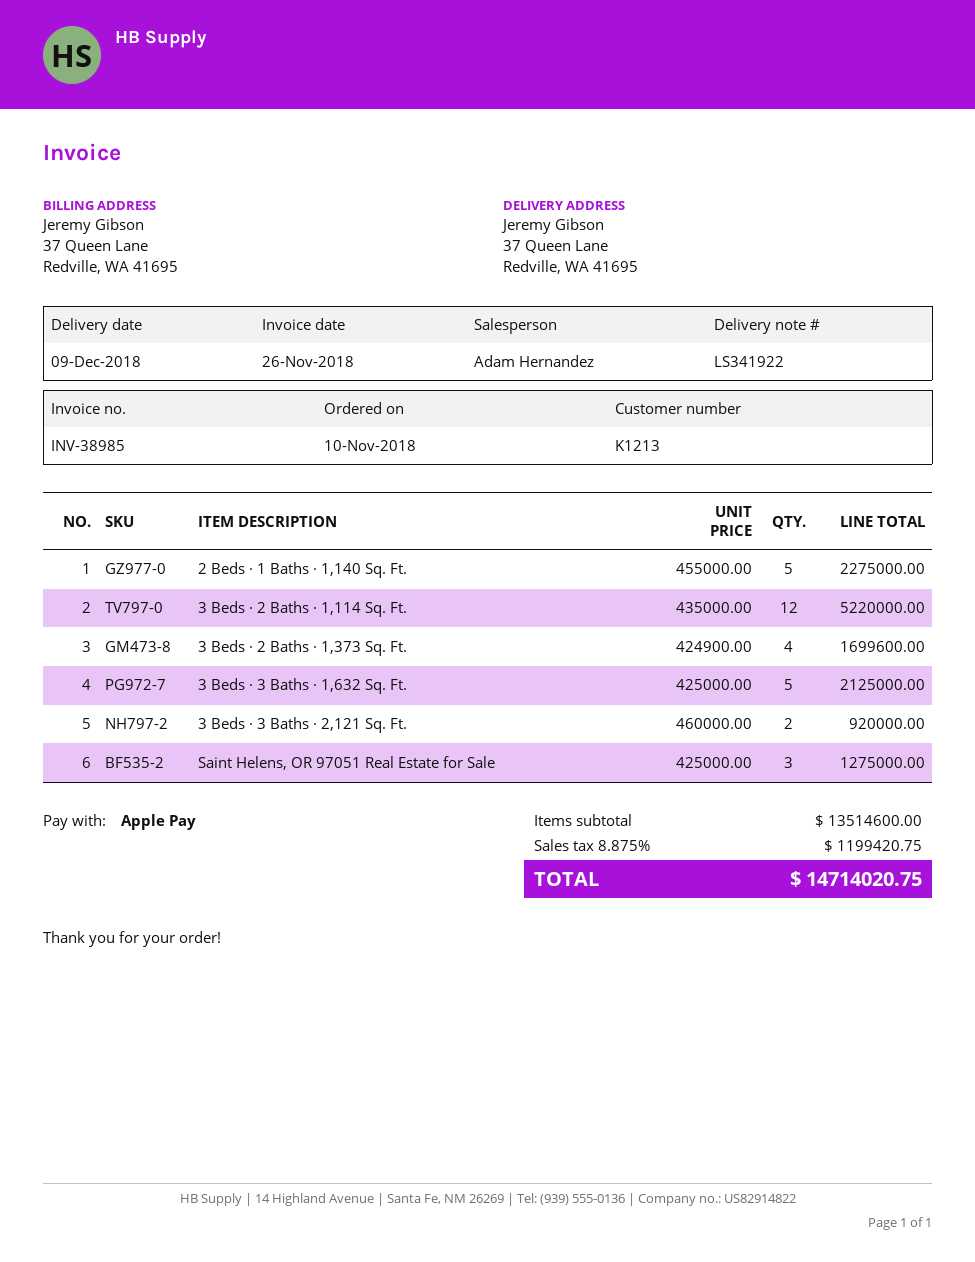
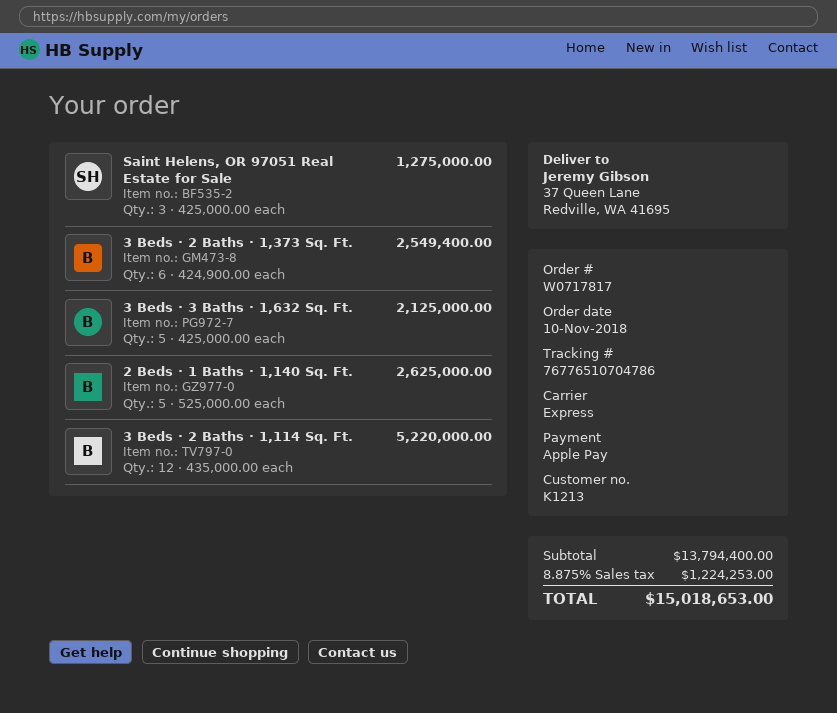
2 Beds · 1 Baths · 1,140 Sq. Ft.: 5 x 455000.00 = 2275000.00 -> 5 x 525000.00 = 2625000.00
3 Beds · 2 Baths · 1,373 Sq. Ft.: 4 x 424900.00 = 1699600.00 -> 6 x 424900.00 = 2549400.00
3 Beds · 3 Baths · 2,121 Sq. Ft.: 2 x 460000.00 = 920000.00 -> none
subtotal: 13514600.00 -> 13794400.00
tax: 8.875% = 1199420.75 -> 8.875% = 1224253.00
total: 14714020.75 -> 15018653.00

